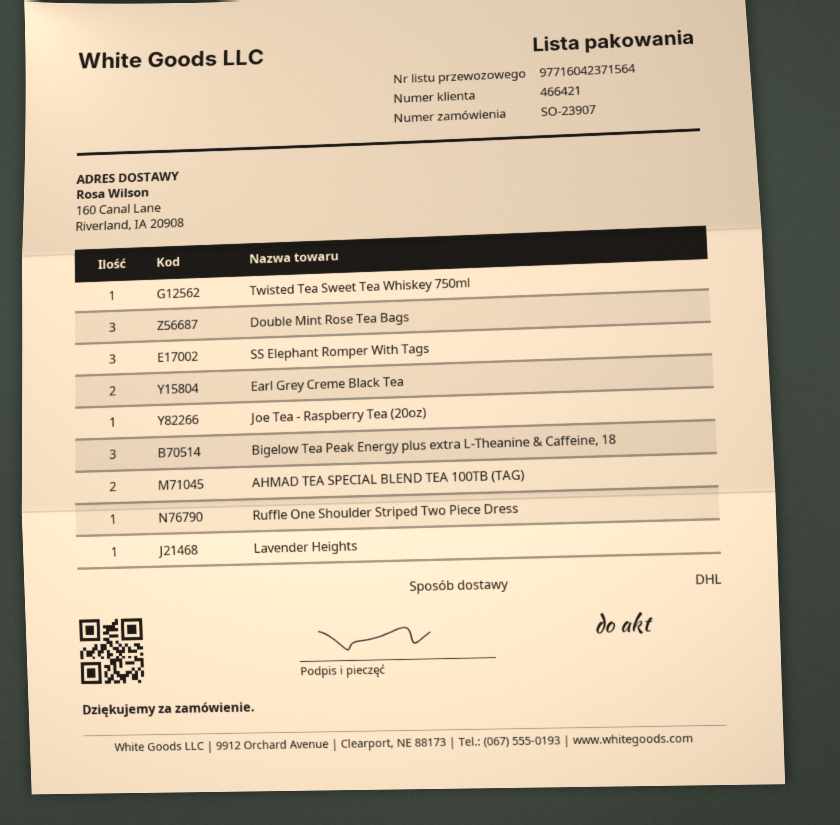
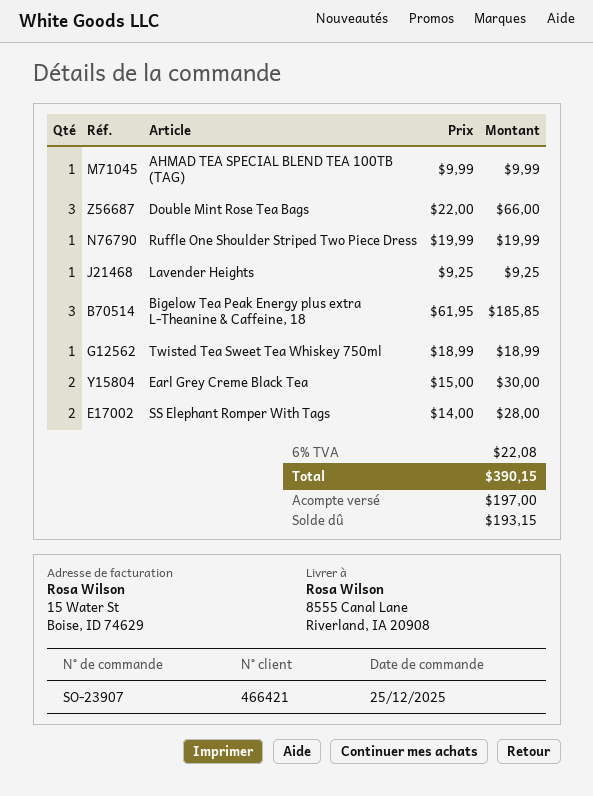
ship to: 160 Canal Lane, Riverland, IA 20908 -> 8555 Canal Lane, Riverland, IA 20908
SS Elephant Romper With Tags: 3 -> 2
Joe Tea - Raspberry Tea (20oz): 1 -> none
AHMAD TEA SPECIAL BLEND TEA 100TB (TAG): 2 -> 1

